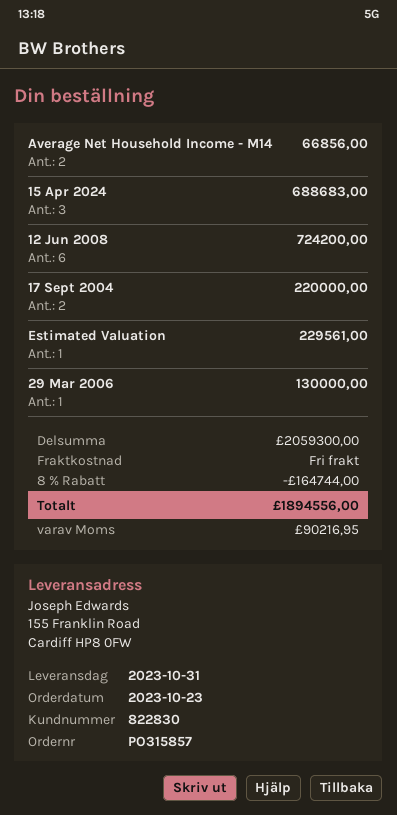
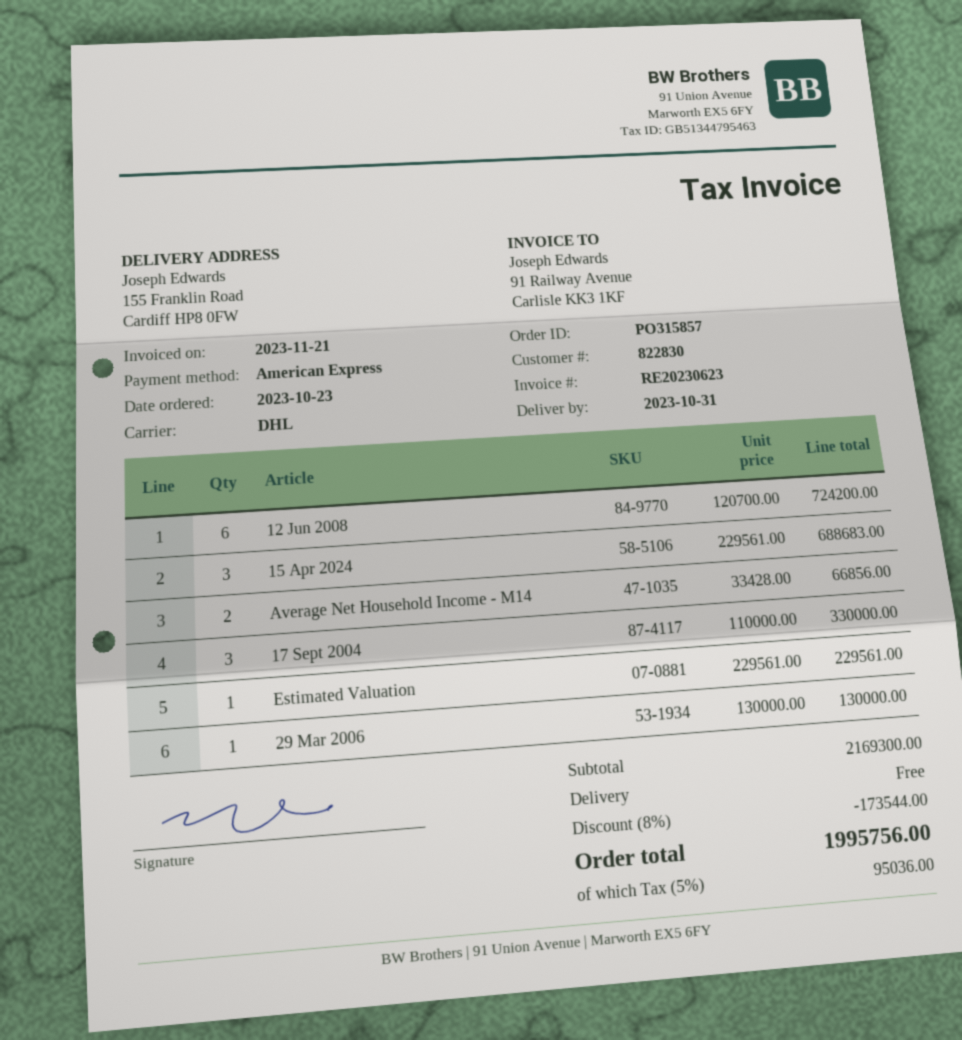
17 Sept 2004: 2 for 220000.00 -> 3 for 330000.00
subtotal: 2059300.00 -> 2169300.00
discount: 8% = 164744.00 -> 8% = 173544.00
tax: 90216.95 -> 95036.00
total: 1894556.00 -> 1995756.00

